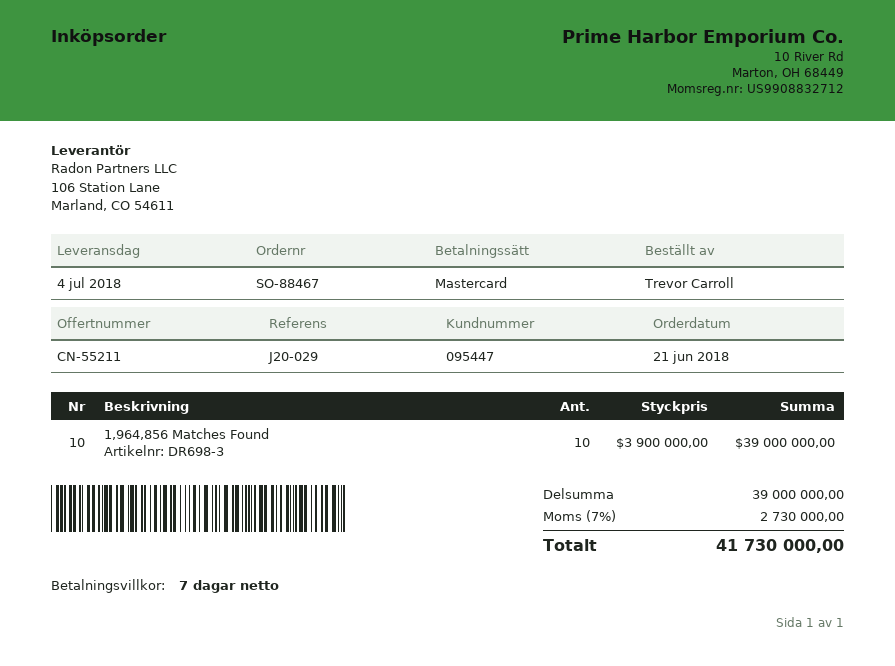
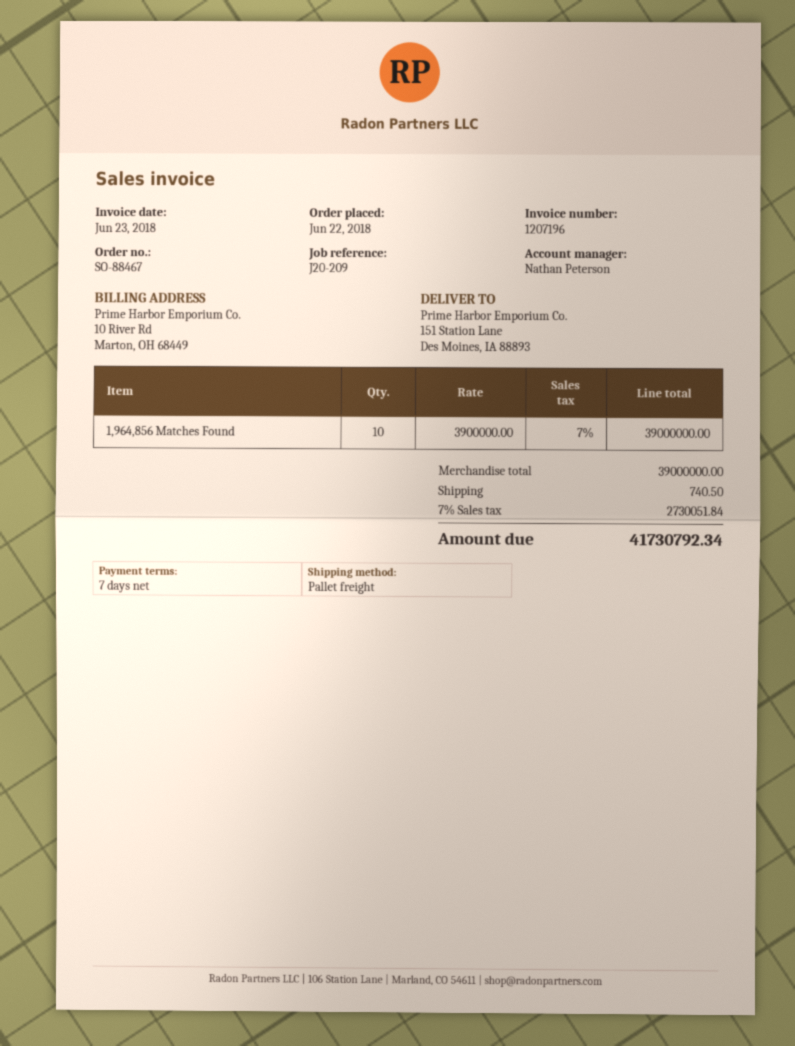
order date: 2018-06-21 -> 2018-06-22
reference: J20-029 -> J20-209
shipping: none -> 740.50
tax: 7% = 2730000.00 -> 7% = 2730051.84
total: 41730000.00 -> 41730792.34

